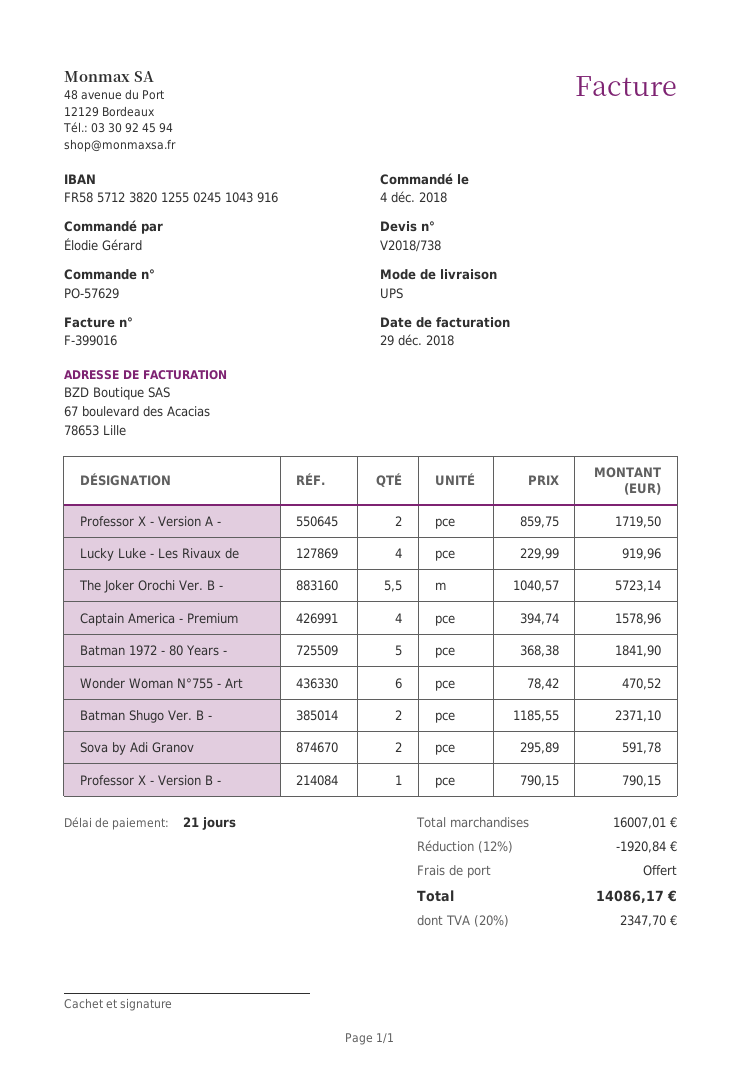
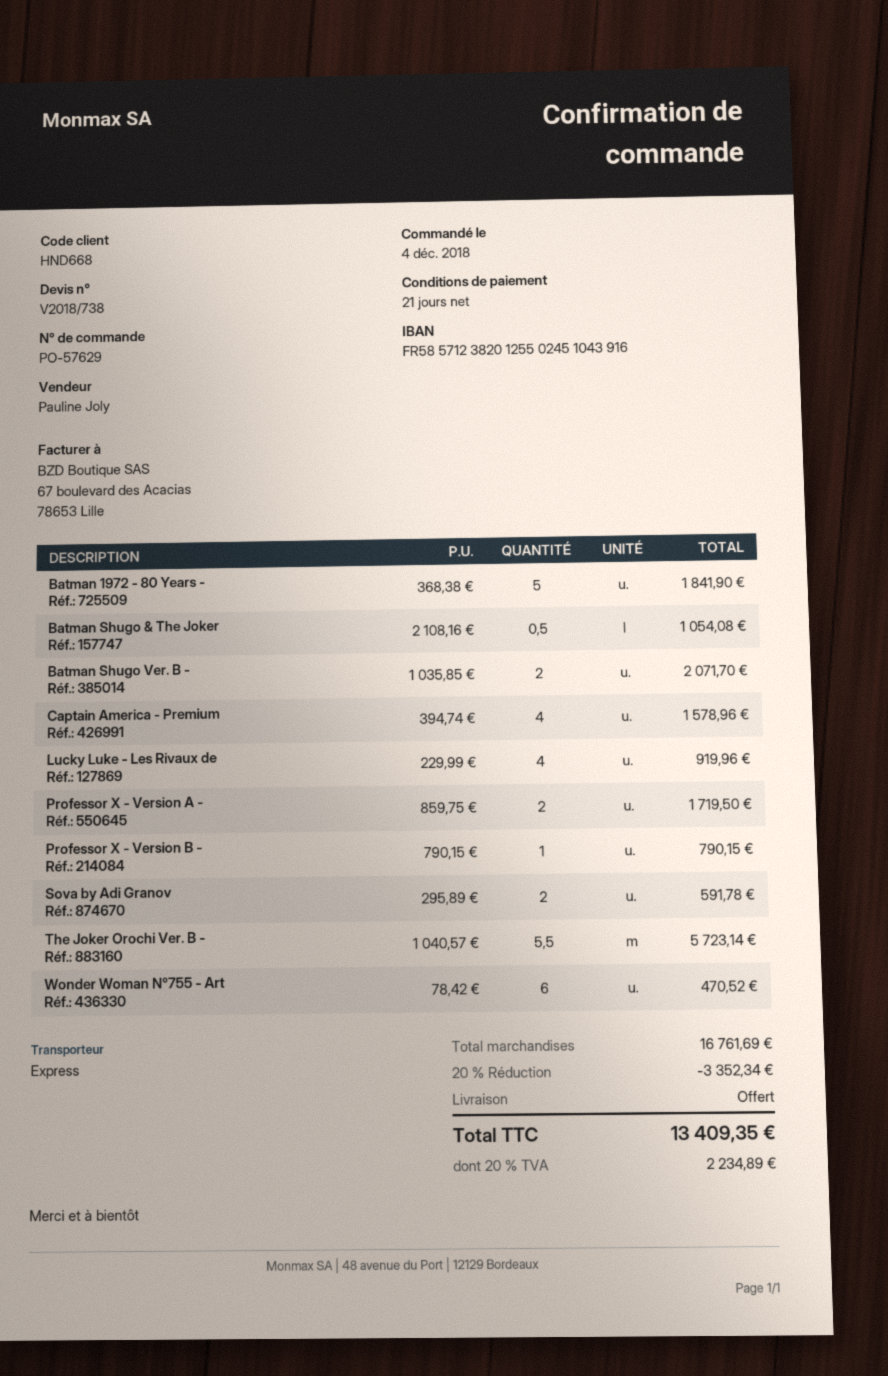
shipping method: UPS -> express
Batman Shugo Ver. B -: 2 x 1185.55 = 2371.10 -> 2 x 1035.85 = 2071.70
Batman Shugo & The Joker: none -> 0.5 x 2108.16 = 1054.08
subtotal: 16007.01 -> 16761.69
discount: 12% = 1920.84 -> 20% = 3352.34
tax: 20% = 2347.70 -> 20% = 2234.89
total: 14086.17 -> 13409.35

